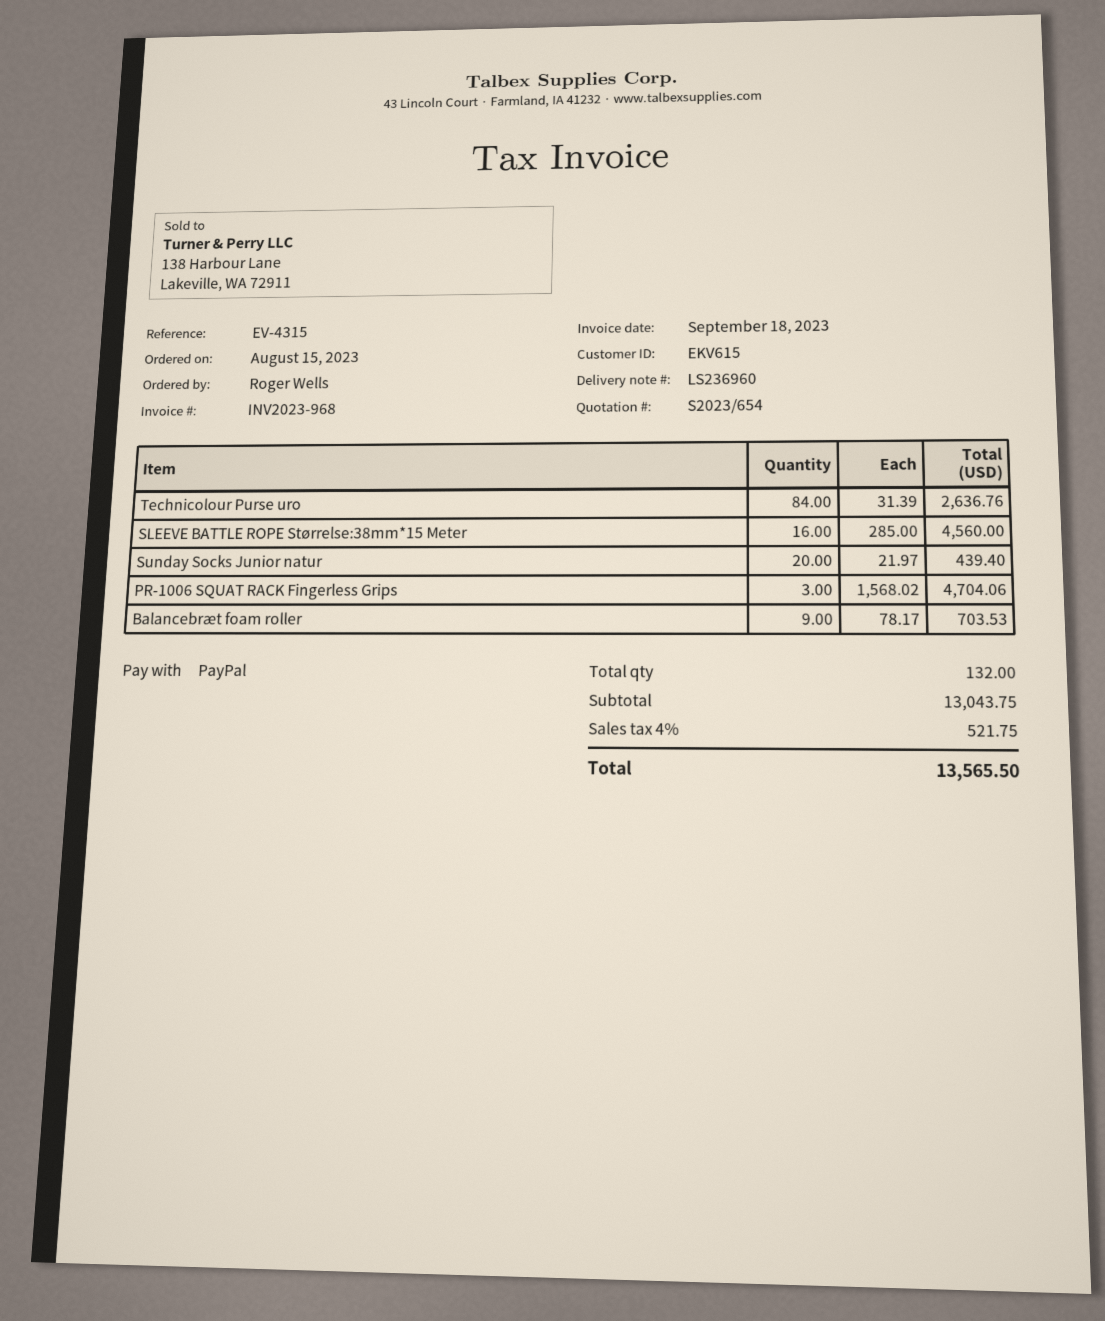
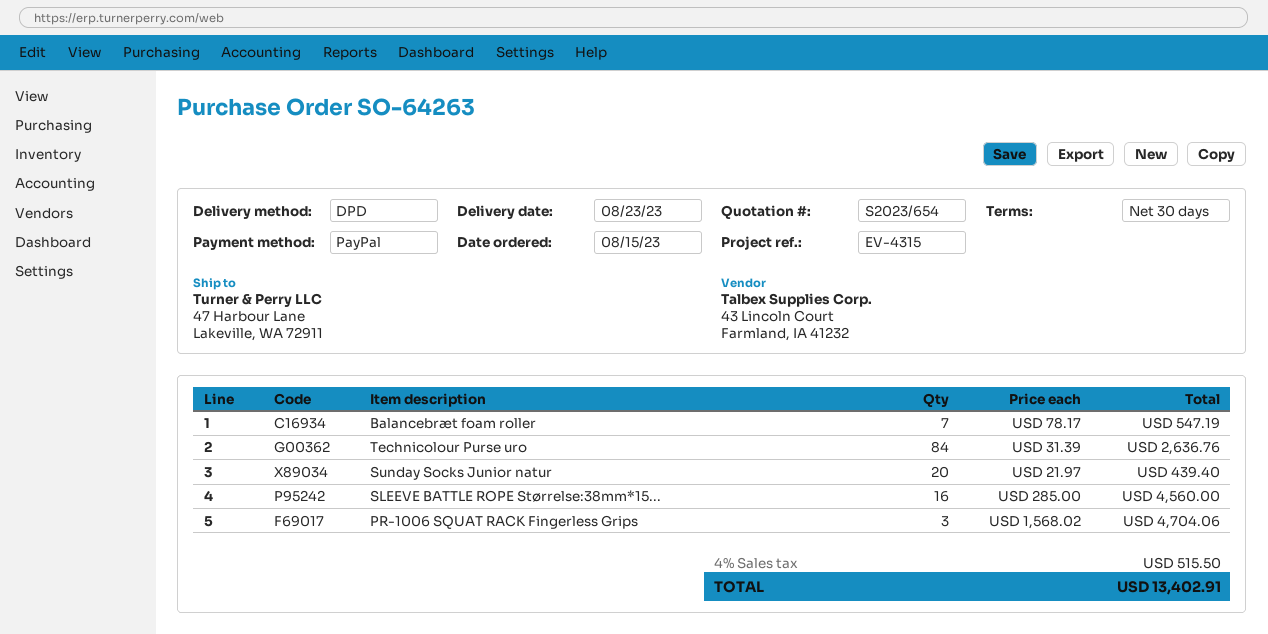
Balancebræt foam roller: 9 x 78.17 = 703.53 -> 7 x 78.17 = 547.19
tax: 4% = 521.75 -> 4% = 515.50
total: 13565.50 -> 13402.91

